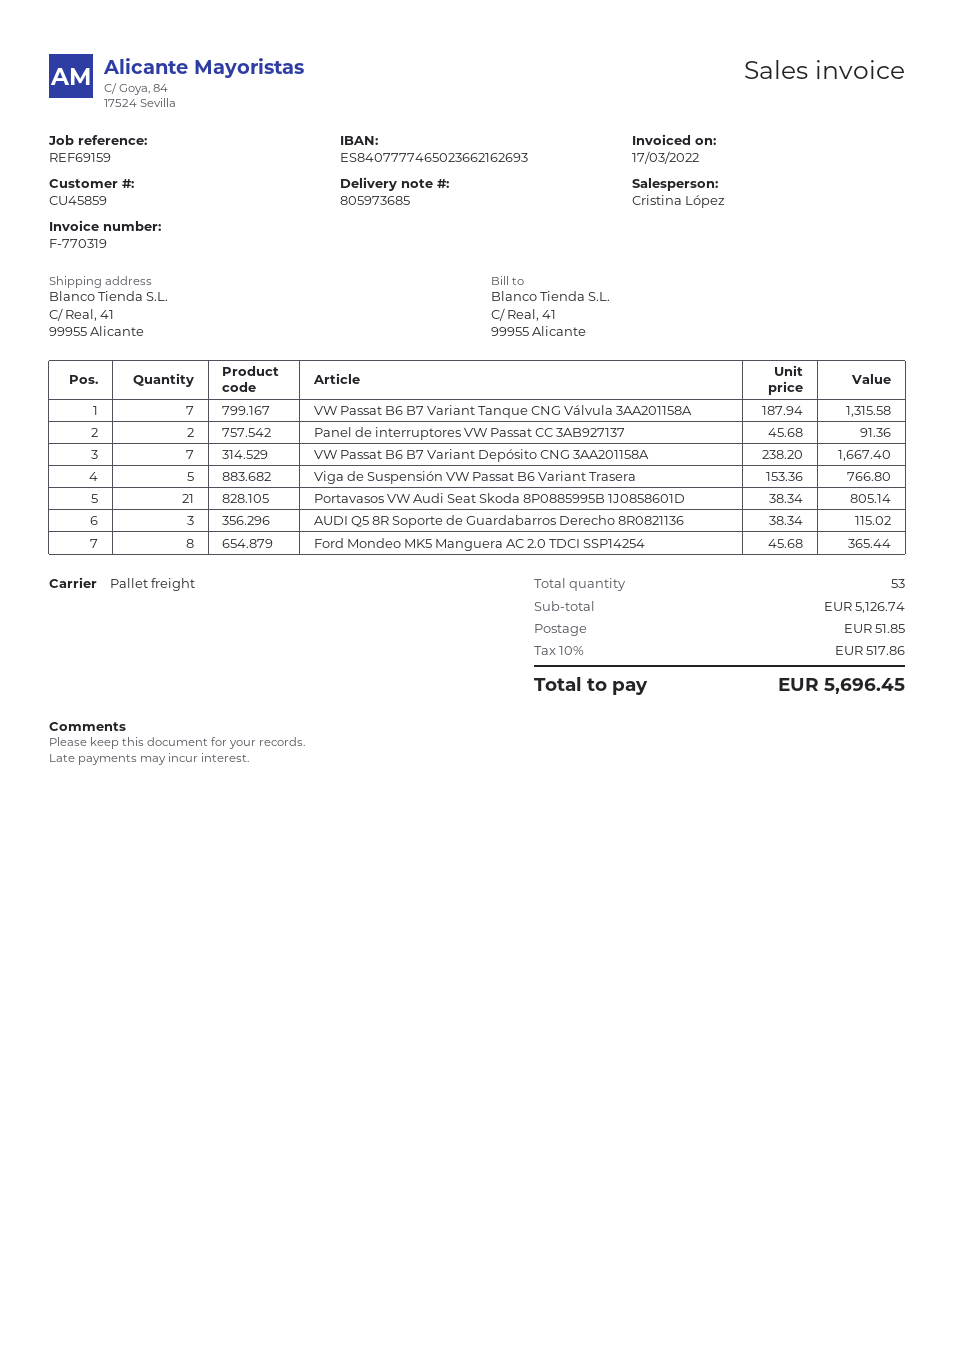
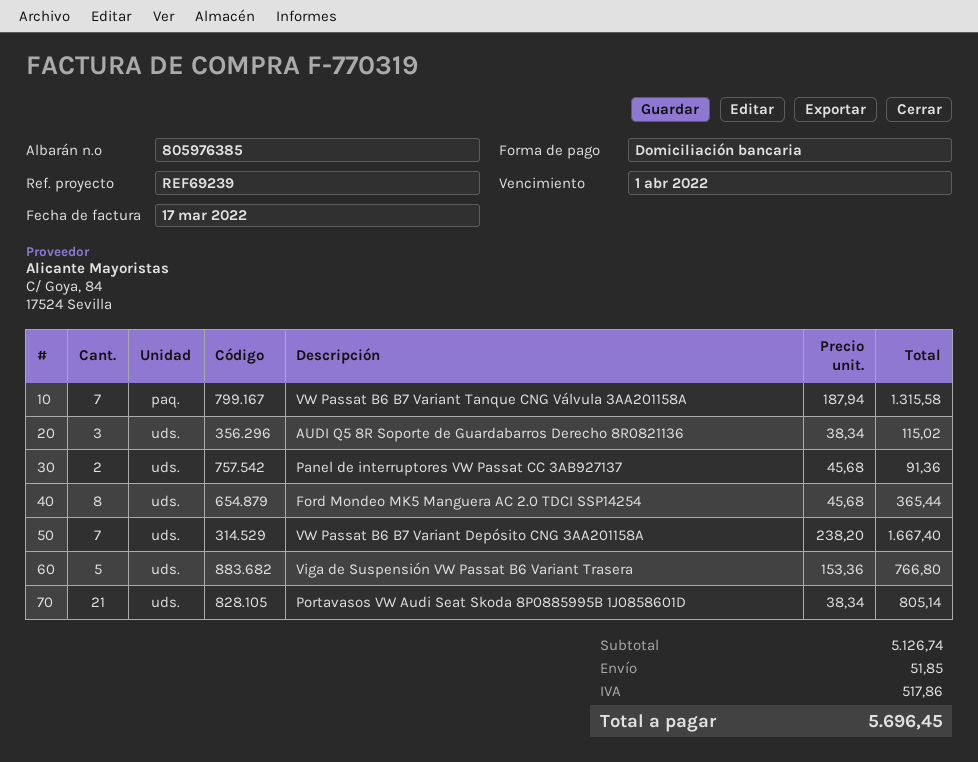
delivery note number: 805973685 -> 805976385
reference: REF69159 -> REF69239

